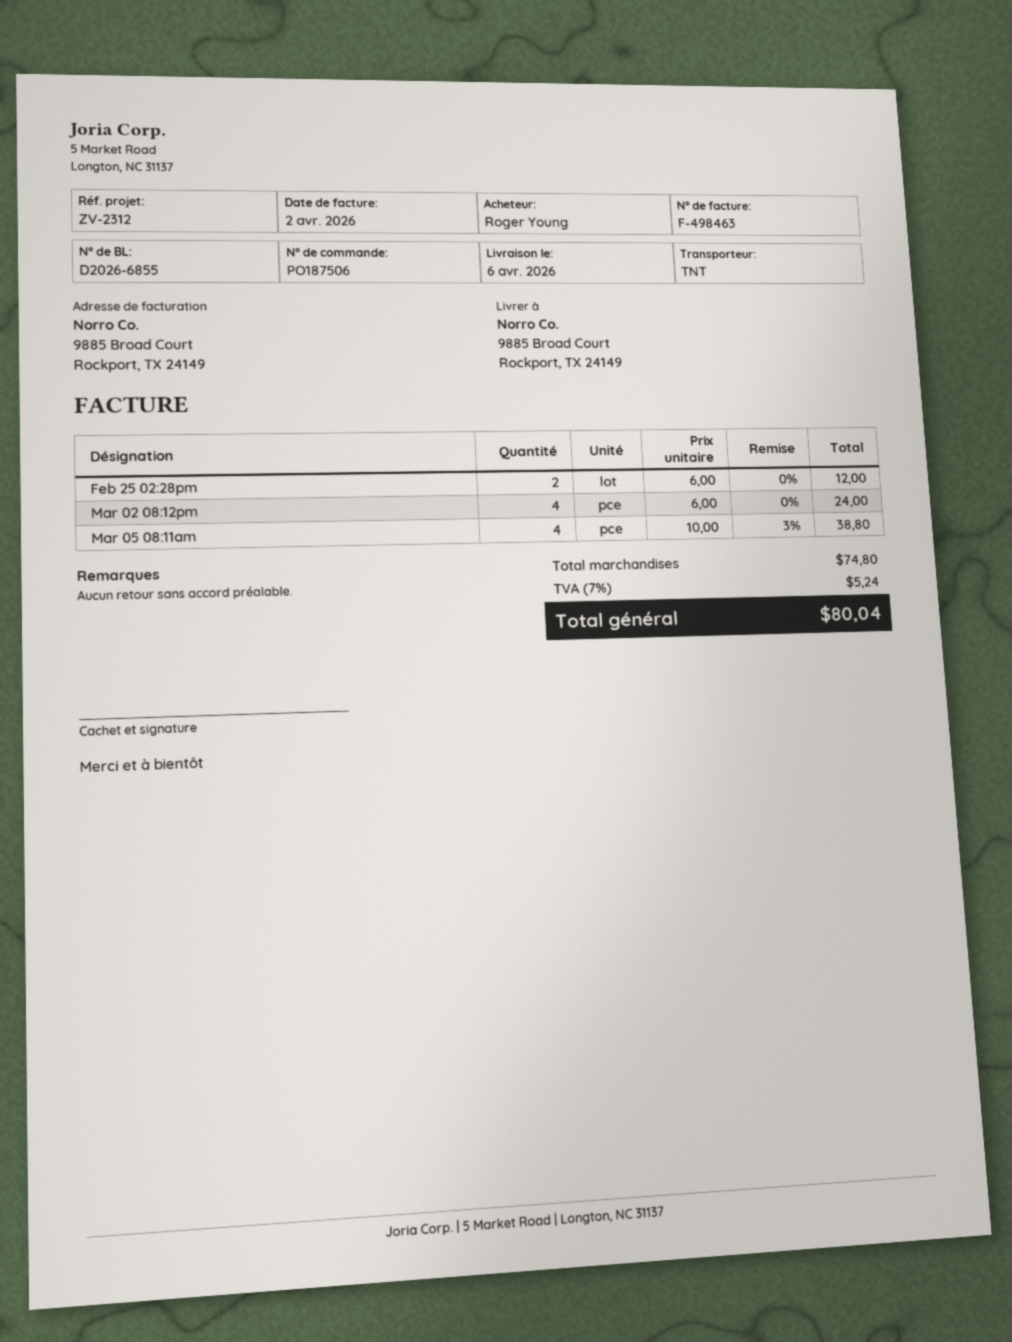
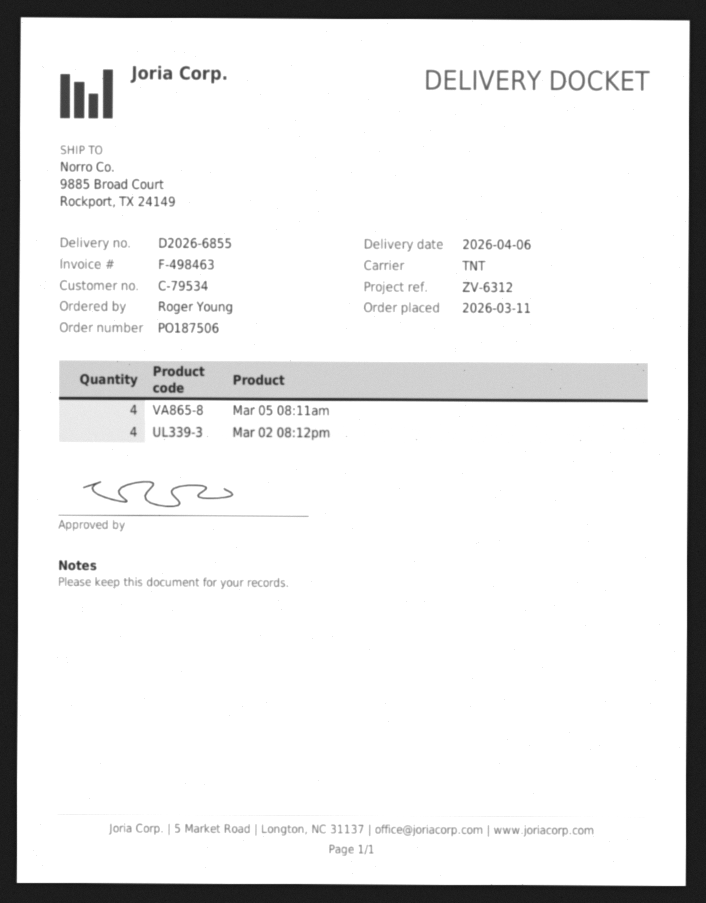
reference: ZV-2312 -> ZV-6312
Feb 25 02:28pm: 2 -> none

